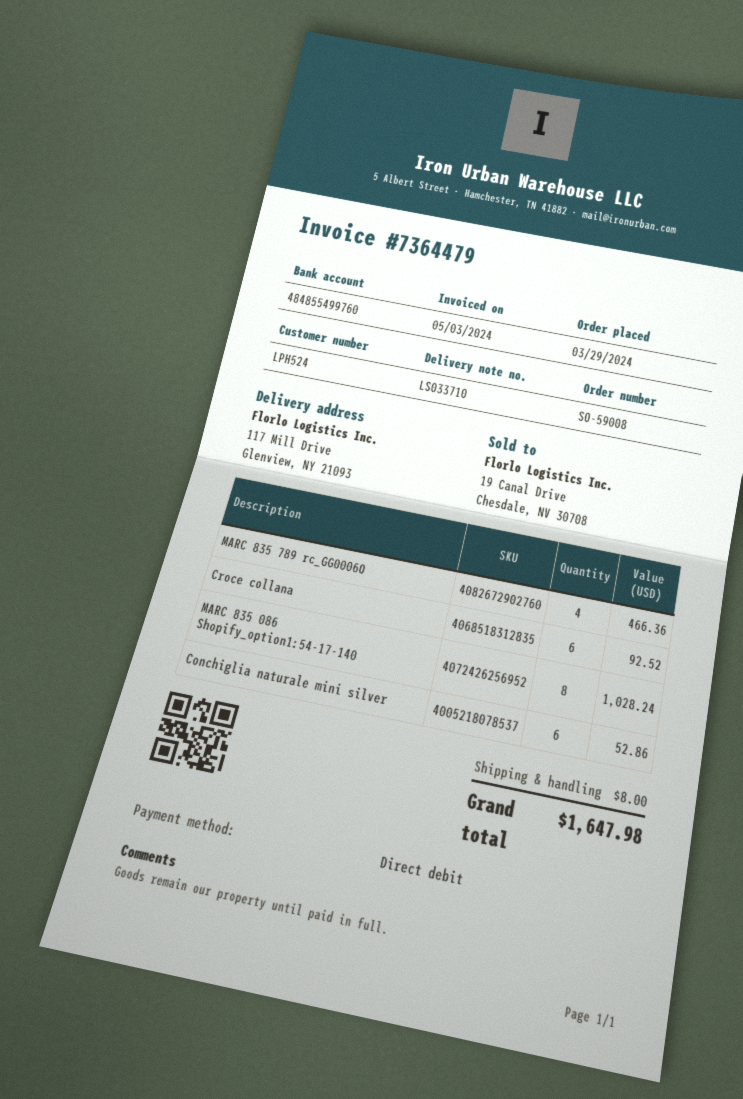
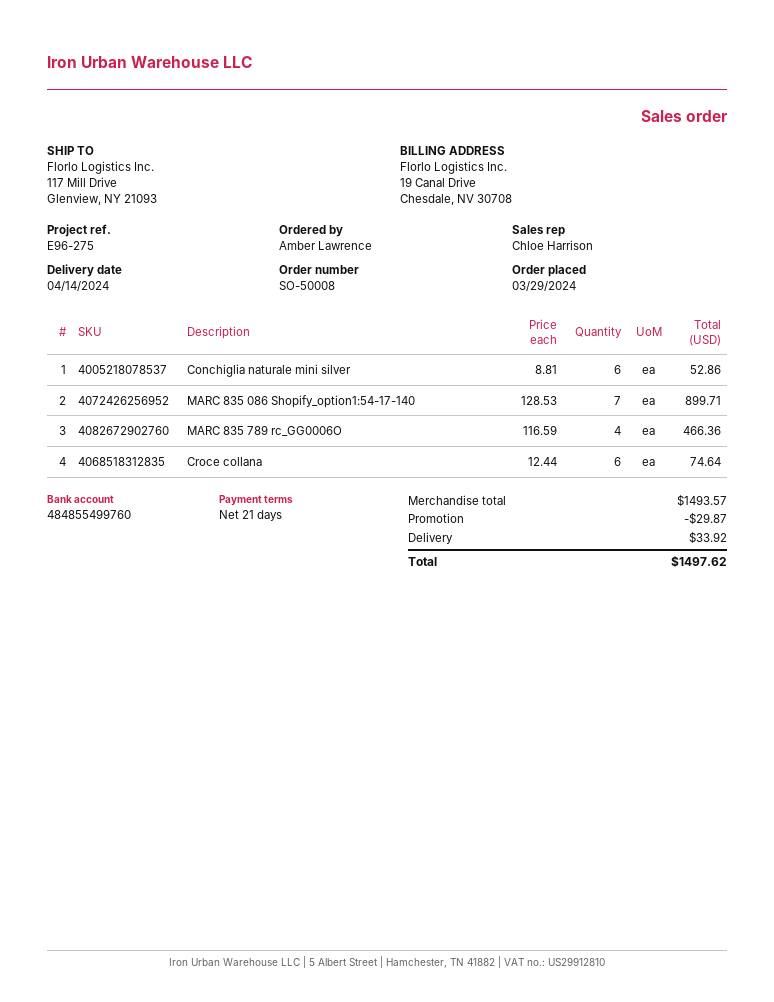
order number: SO-59008 -> SO-50008
Croce collana: 6 for 92.52 -> 6 for 74.64
MARC 835 086 Shopify_option1:54-17-140: 8 for 1028.24 -> 7 for 899.71
discount: none -> 29.87
shipping: 8.00 -> 33.92
total: 1647.98 -> 1497.62

